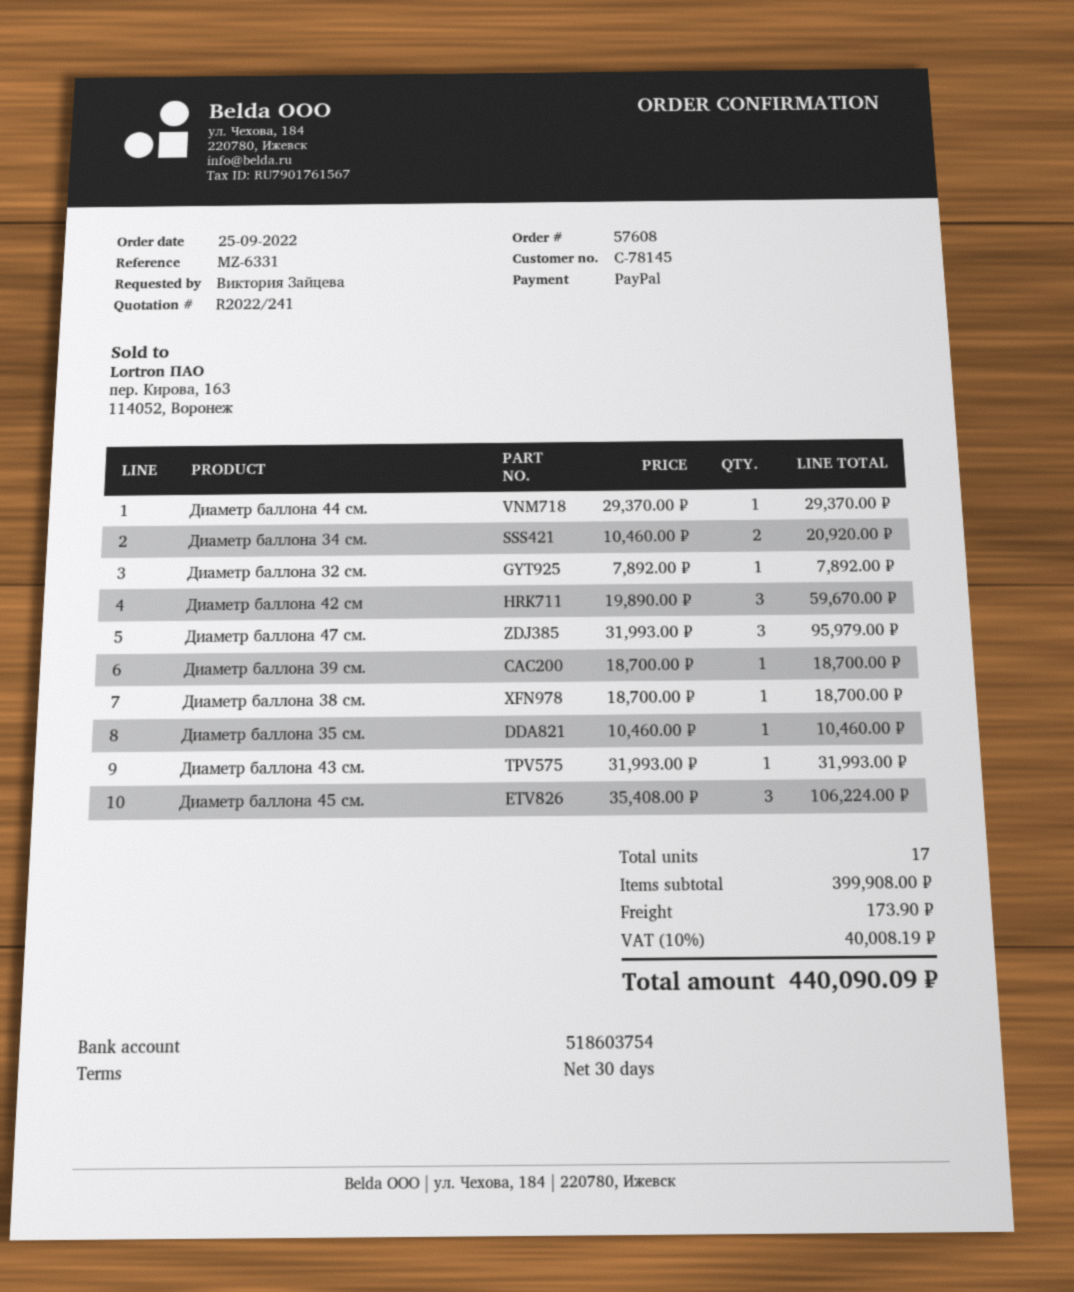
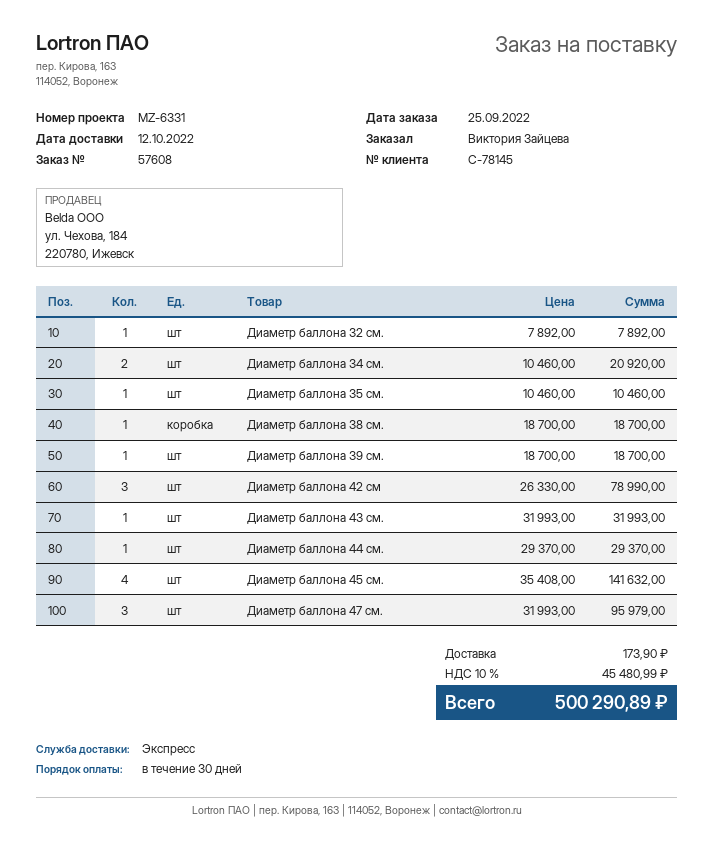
Диаметр баллона 42 см: 3 x 19890.00 = 59670.00 -> 3 x 26330.00 = 78990.00
Диаметр баллона 45 см.: 3 x 35408.00 = 106224.00 -> 4 x 35408.00 = 141632.00
tax: 10% = 40008.19 -> 10% = 45480.99
total: 440090.09 -> 500290.89

